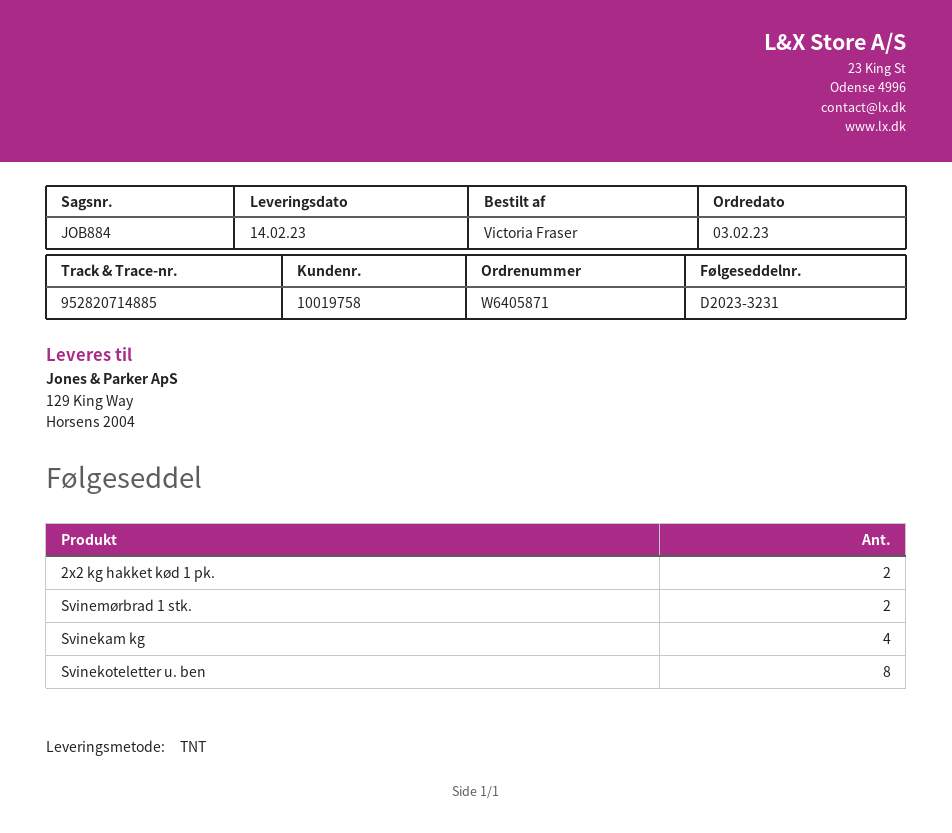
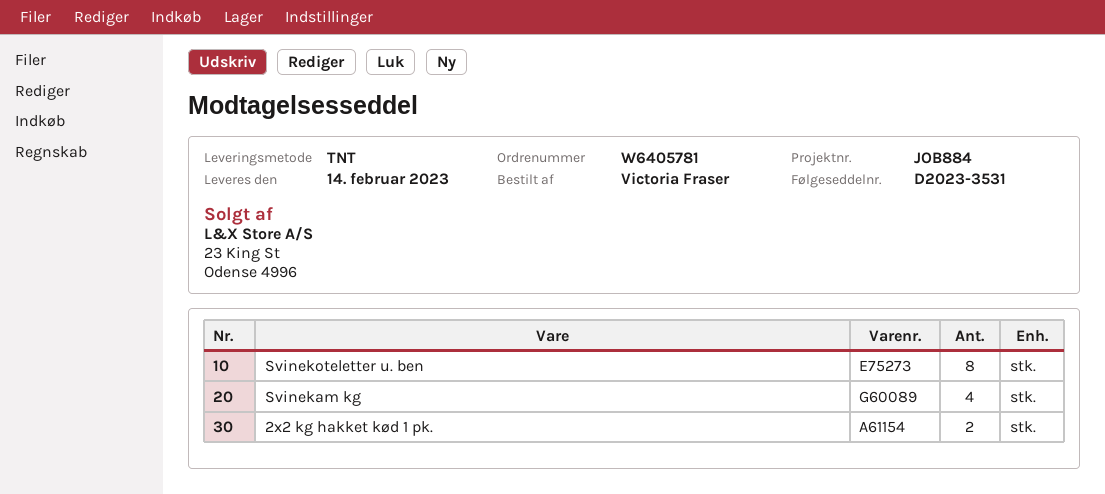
order number: W6405871 -> W6405781
delivery note number: D2023-3231 -> D2023-3531
Svinemørbrad 1 stk.: 2 -> none

